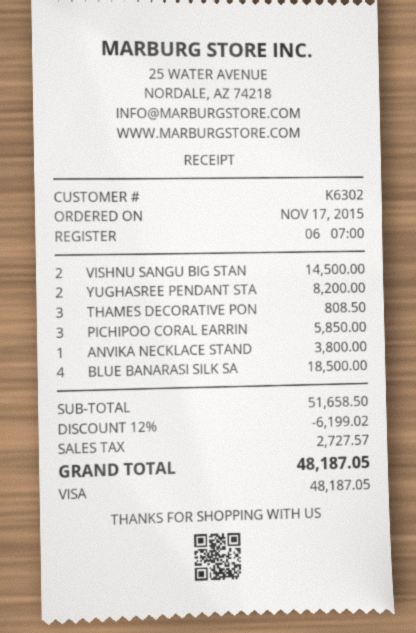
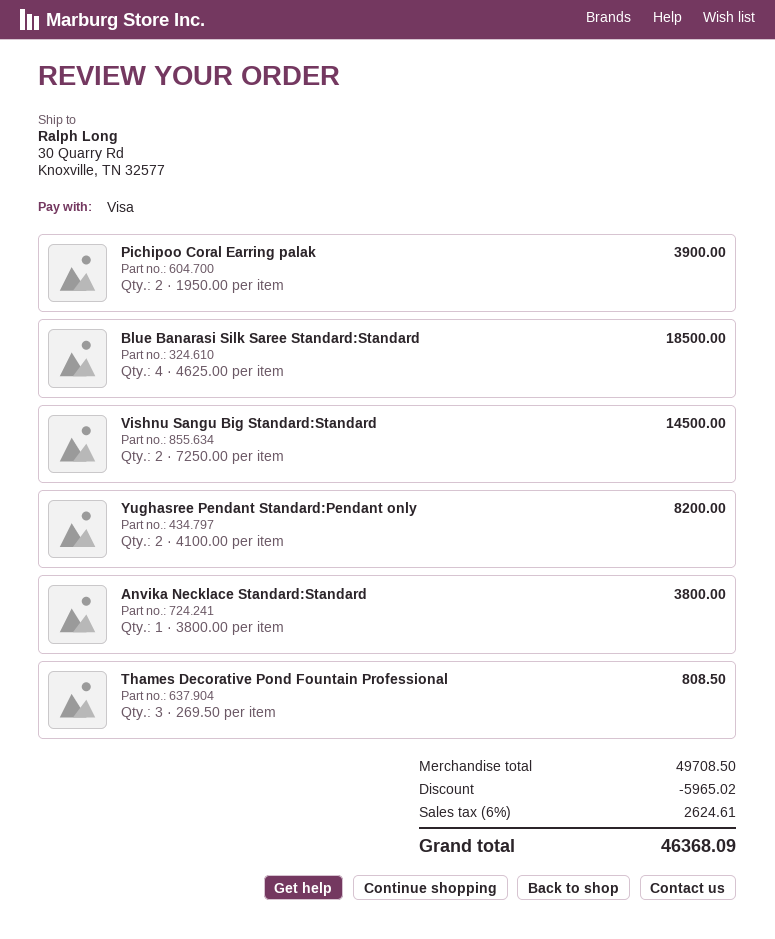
PICHIPOO CORAL EARRIN: 3 for 5850.00 -> 2 for 3900.00
subtotal: 51658.50 -> 49708.50
discount: 6199.02 -> 5965.02
tax: 2727.57 -> 2624.61
total: 48187.05 -> 46368.09

